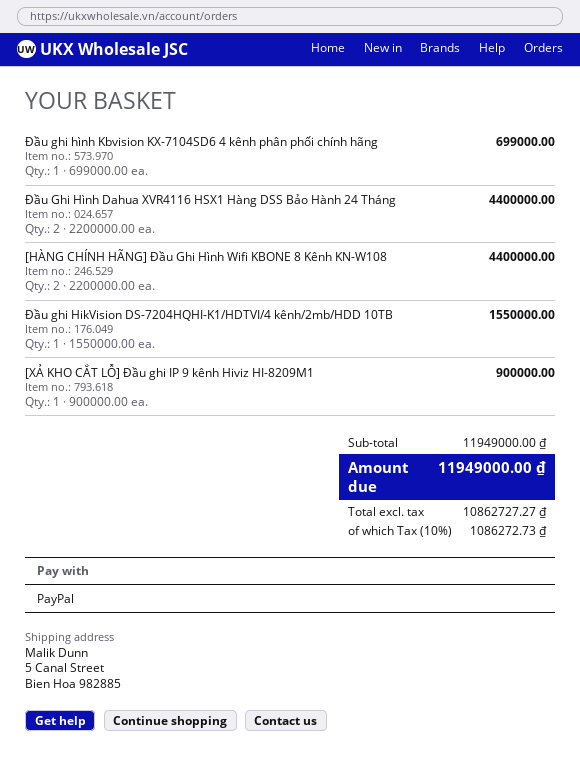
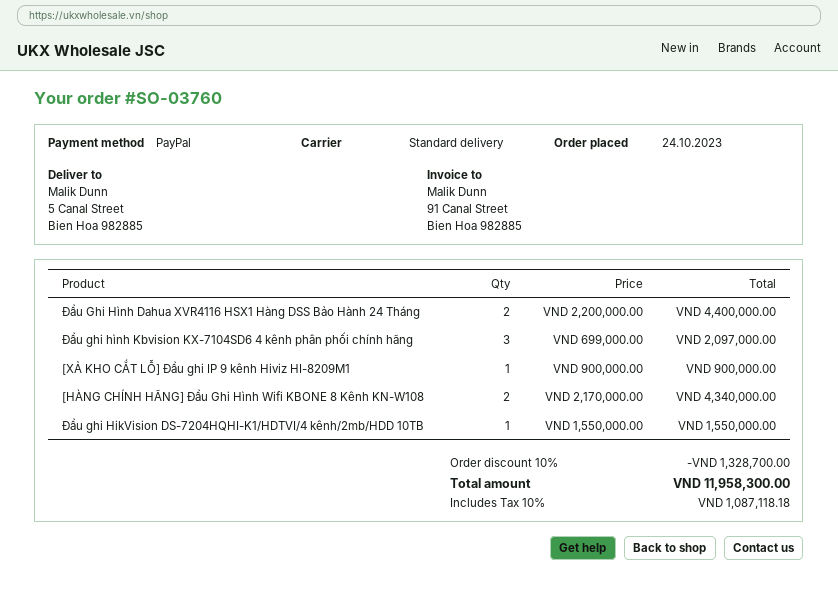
Đầu ghi hình Kbvision KX-7104SD6 4 kênh phân phối chính hãng: 1 x 699000.00 = 699000.00 -> 3 x 699000.00 = 2097000.00
[HÀNG CHÍNH HÃNG] Đầu Ghi Hình Wifi KBONE 8 Kênh KN-W108: 2 x 2200000.00 = 4400000.00 -> 2 x 2170000.00 = 4340000.00
discount: none -> 10% = 1328700.00
tax: 10% = 1086272.73 -> 10% = 1087118.18
total: 11949000.00 -> 11958300.00

